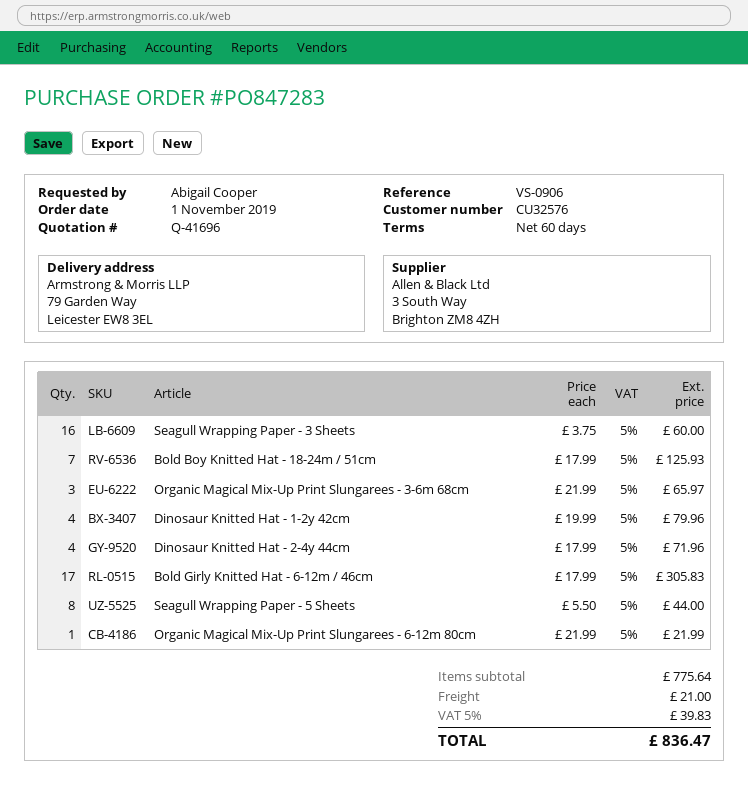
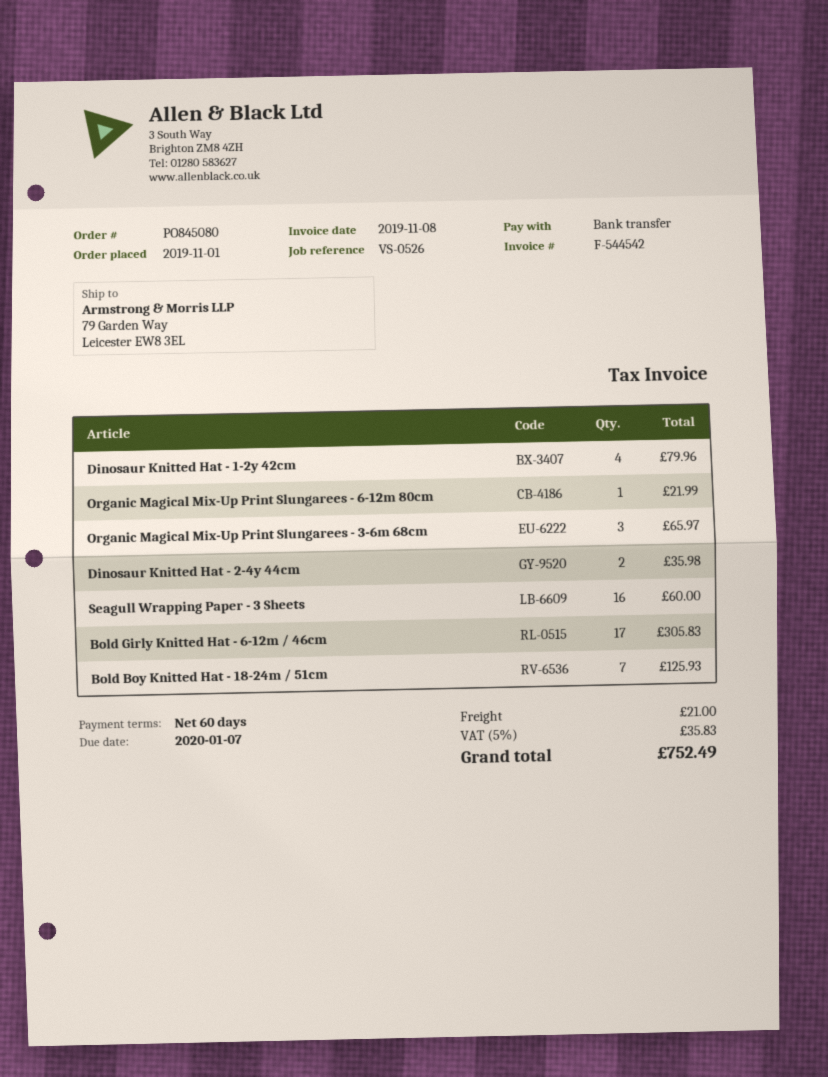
order number: PO847283 -> PO845080
reference: VS-0906 -> VS-0526
Dinosaur Knitted Hat - 2-4y 44cm: 4 for 71.96 -> 2 for 35.98
Seagull Wrapping Paper - 5 Sheets: 8 for 44.00 -> none
tax: 5% = 39.83 -> 5% = 35.83
total: 836.47 -> 752.49

